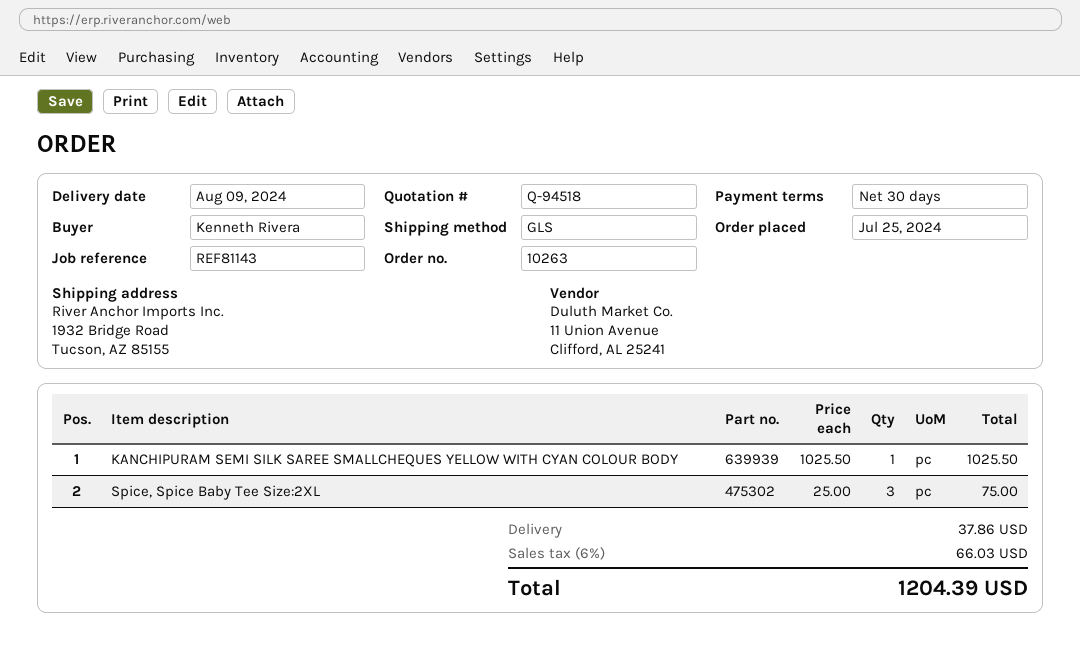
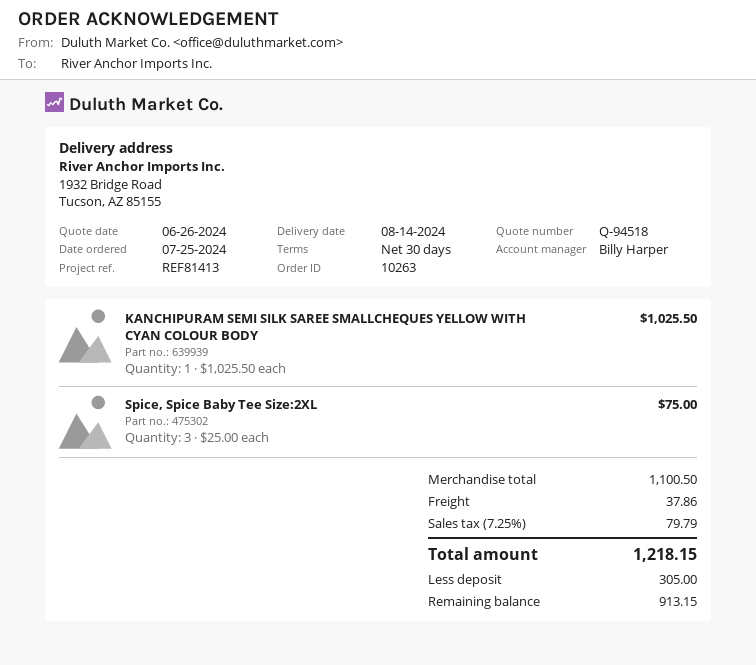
delivery date: 2024-08-09 -> 2024-08-14
reference: REF81143 -> REF81413
tax: 6% = 66.03 -> 7.25% = 79.79
total: 1204.39 -> 1218.15

